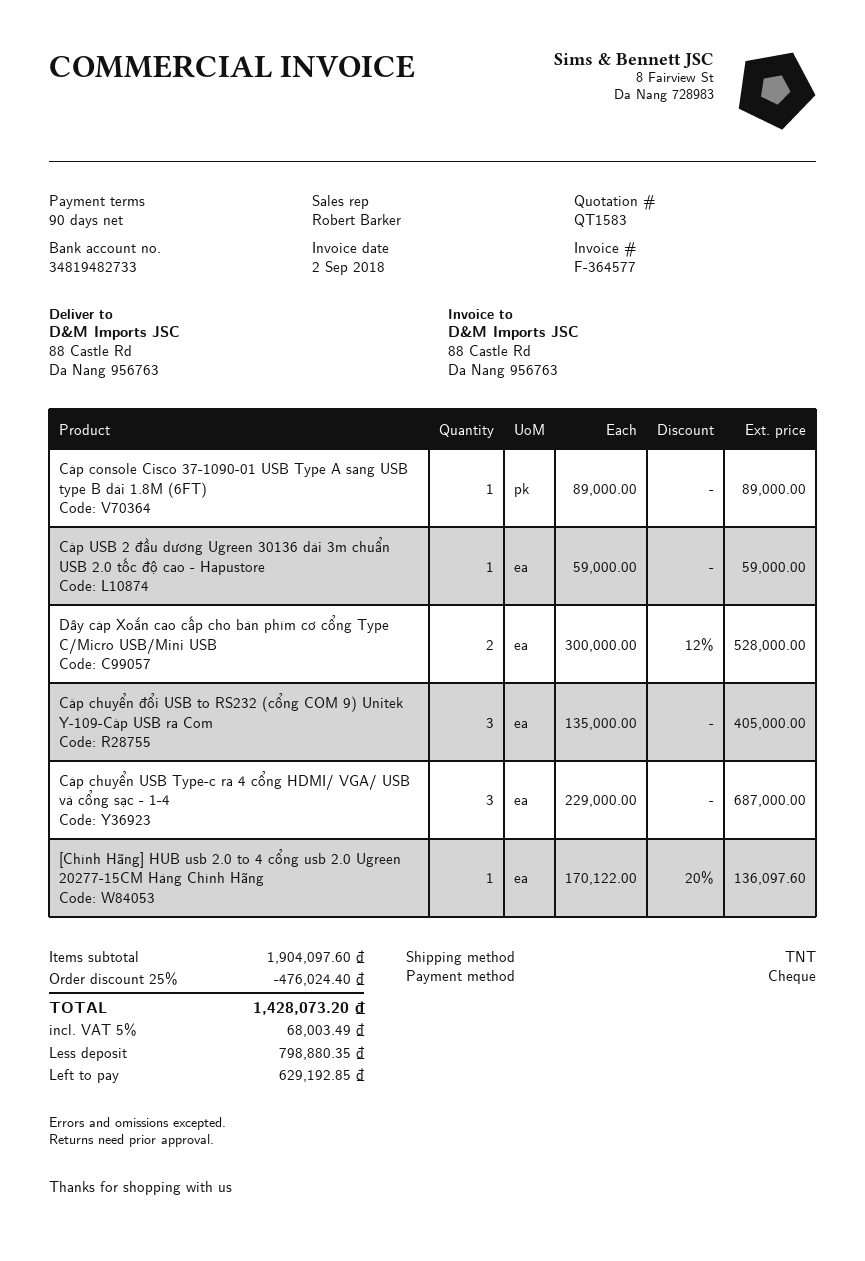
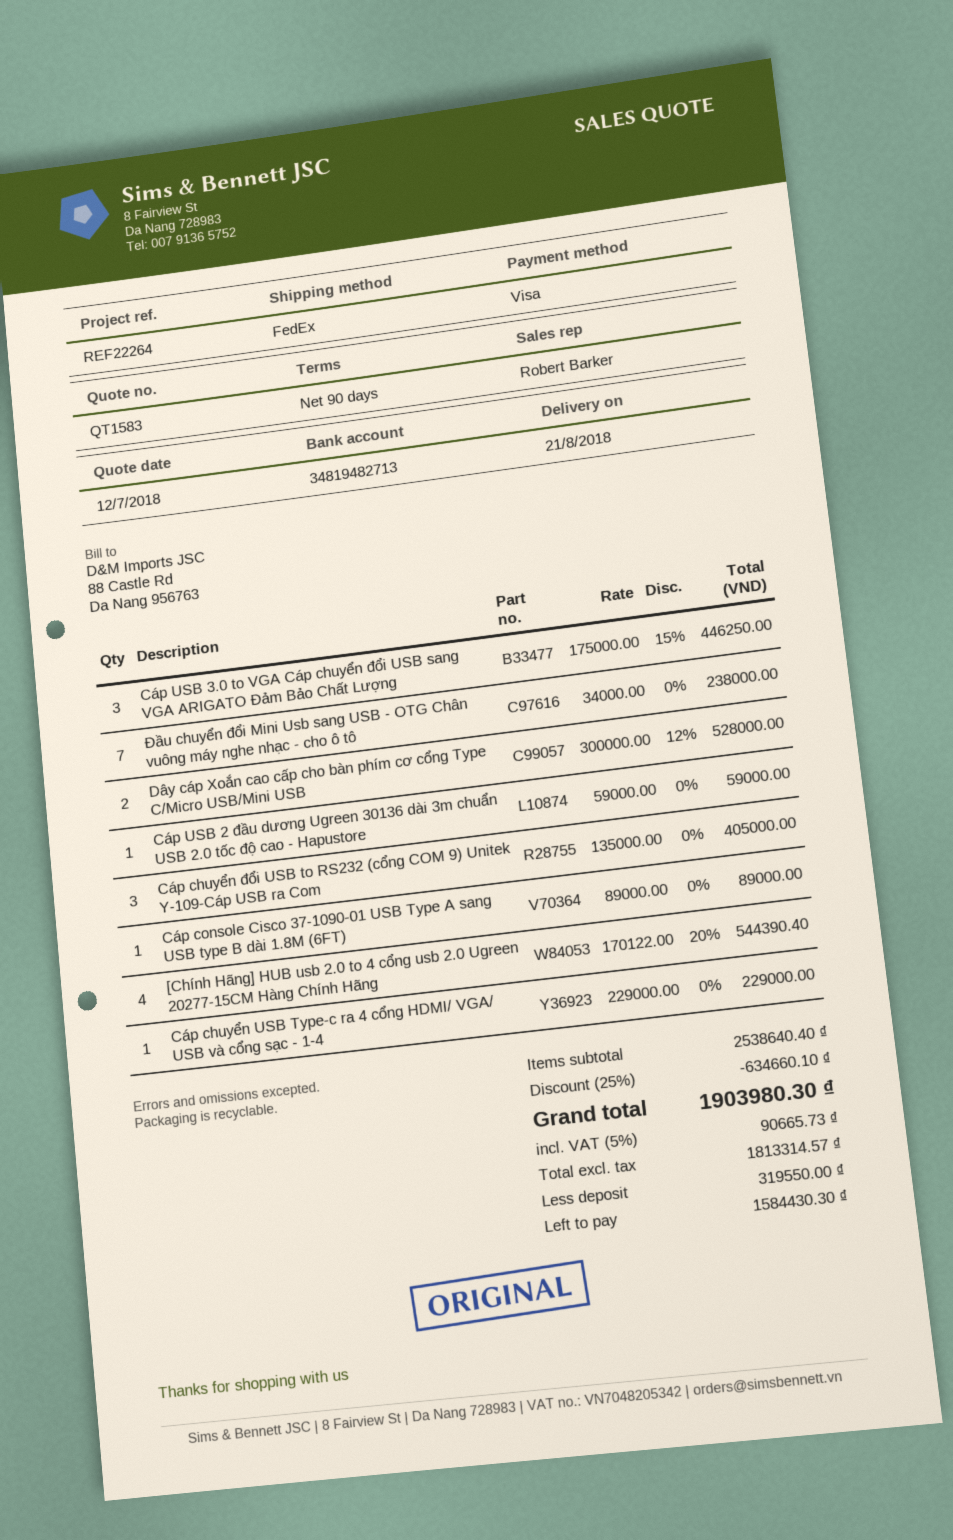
payment method: cheque -> Visa
bank account: 34819482733 -> 34819482713
shipping method: TNT -> FedEx
Cáp chuyển USB Type-c ra 4 cổng HDMI/ VGA/ USB và cổng sạc - 1-4: 3 x 229000.00 = 687000.00 -> 1 x 229000.00 = 229000.00
[Chính Hãng] HUB usb 2.0 to 4 cổng usb 2.0 Ugreen 20277-15CM Hàng Chính Hãng: 1 x 170122.00 - 20% = 136097.60 -> 4 x 170122.00 - 20% = 544390.40
Cáp USB 3.0 to VGA Cáp chuyển đổi USB sang VGA ARIGATO Đảm Bảo Chất Lượng: none -> 3 x 175000.00 - 15% = 446250.00
Đầu chuyển đổi Mini Usb sang USB - OTG Chân vuông máy nghe nhạc - cho ô tô: none -> 7 x 34000.00 = 238000.00
subtotal: 1904097.60 -> 2538640.40
discount: 25% = 476024.40 -> 25% = 634660.10
tax: 5% = 68003.49 -> 5% = 90665.73
total: 1428073.20 -> 1903980.30
deposit: 798880.35 -> 319550.00
balance: 629192.85 -> 1584430.30

